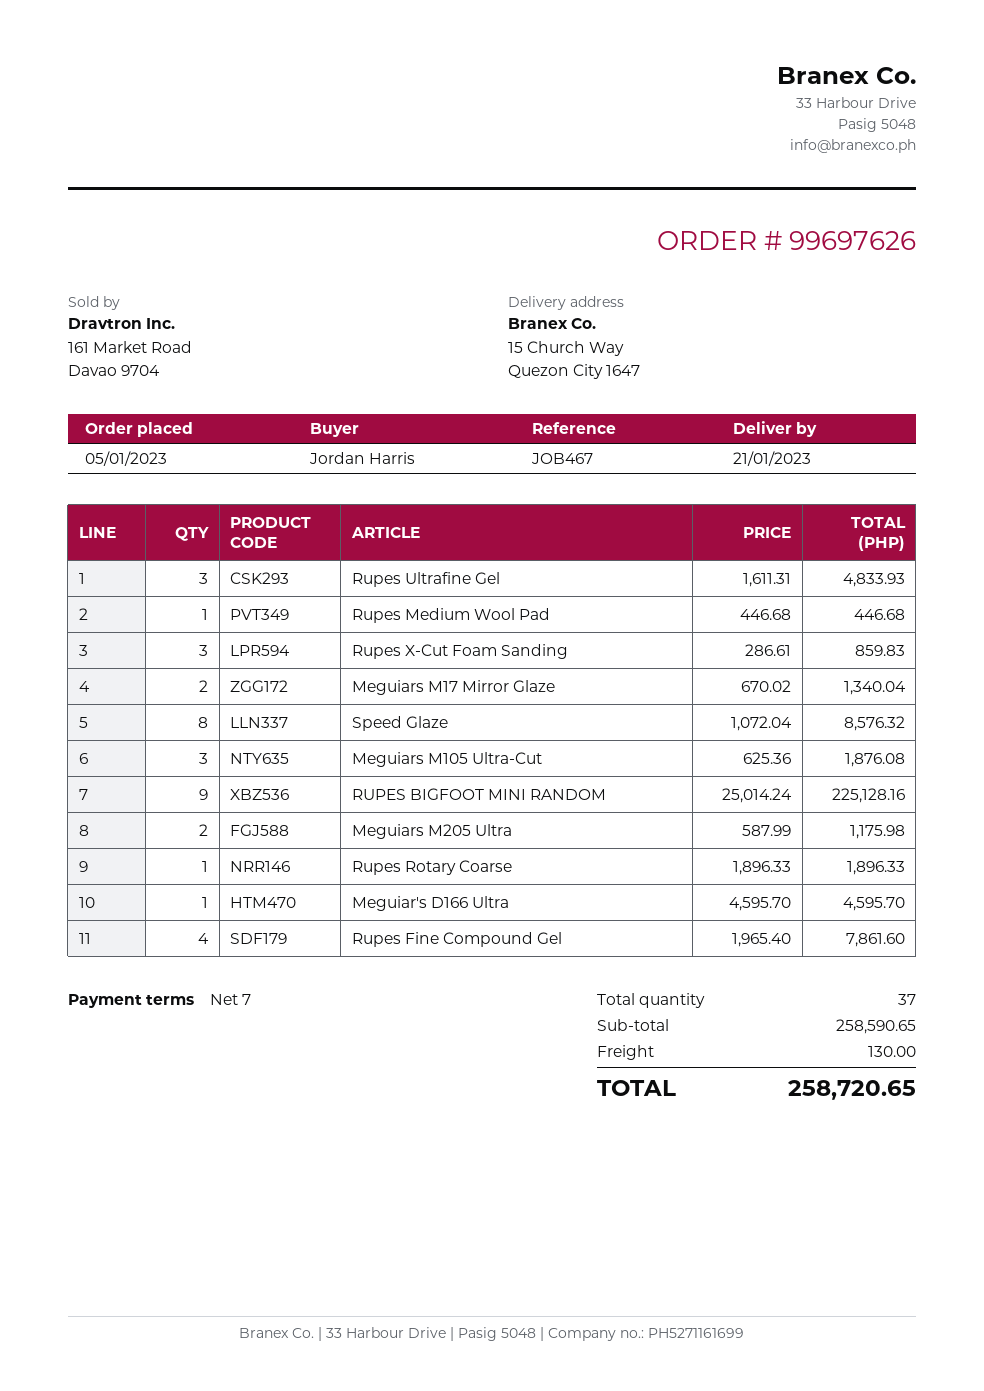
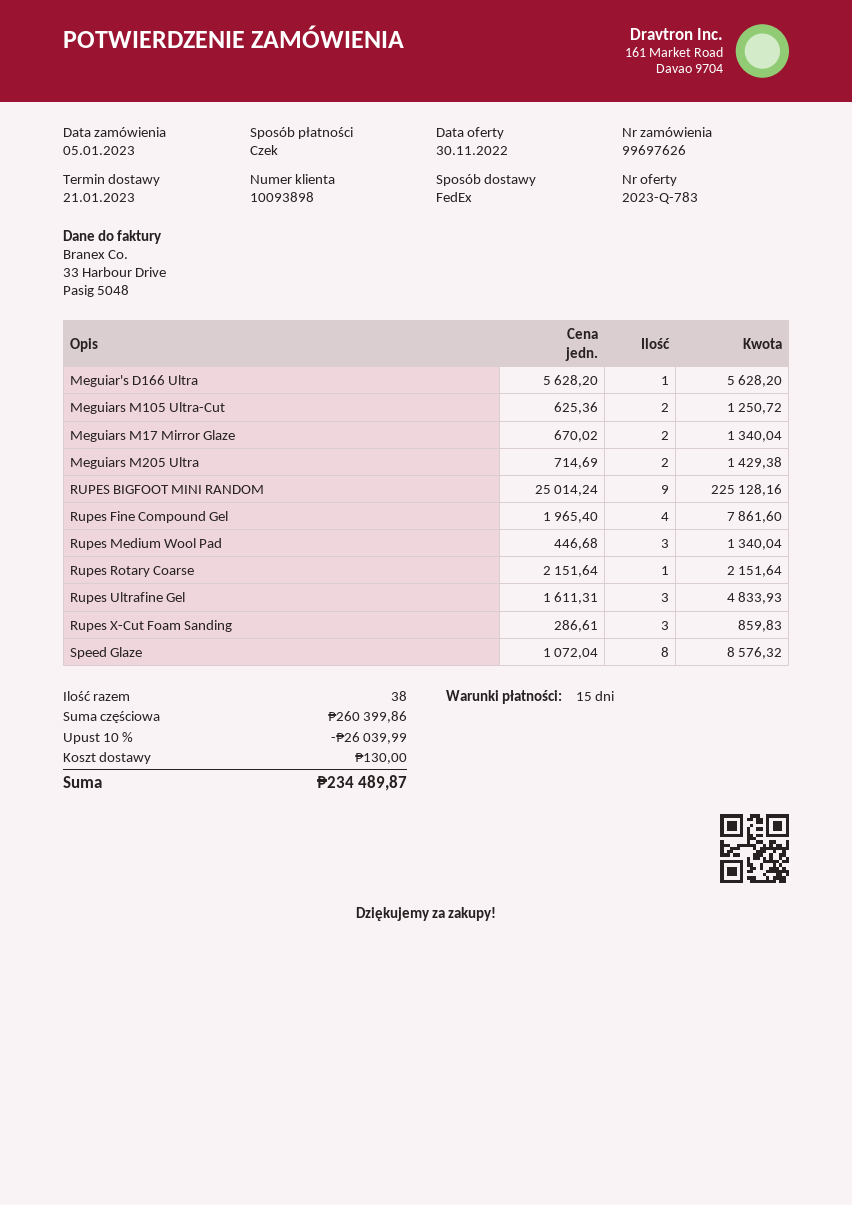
payment terms: 7 days -> 15 days
Rupes Medium Wool Pad: 1 x 446.68 = 446.68 -> 3 x 446.68 = 1340.04
Meguiars M105 Ultra-Cut: 3 x 625.36 = 1876.08 -> 2 x 625.36 = 1250.72
Meguiars M205 Ultra: 2 x 587.99 = 1175.98 -> 2 x 714.69 = 1429.38
Rupes Rotary Coarse: 1 x 1896.33 = 1896.33 -> 1 x 2151.64 = 2151.64
Meguiar's D166 Ultra: 1 x 4595.70 = 4595.70 -> 1 x 5628.20 = 5628.20
total quantity: 37 -> 38
subtotal: 258590.65 -> 260399.86
discount: none -> 10% = 26039.99
total: 258720.65 -> 234489.87

